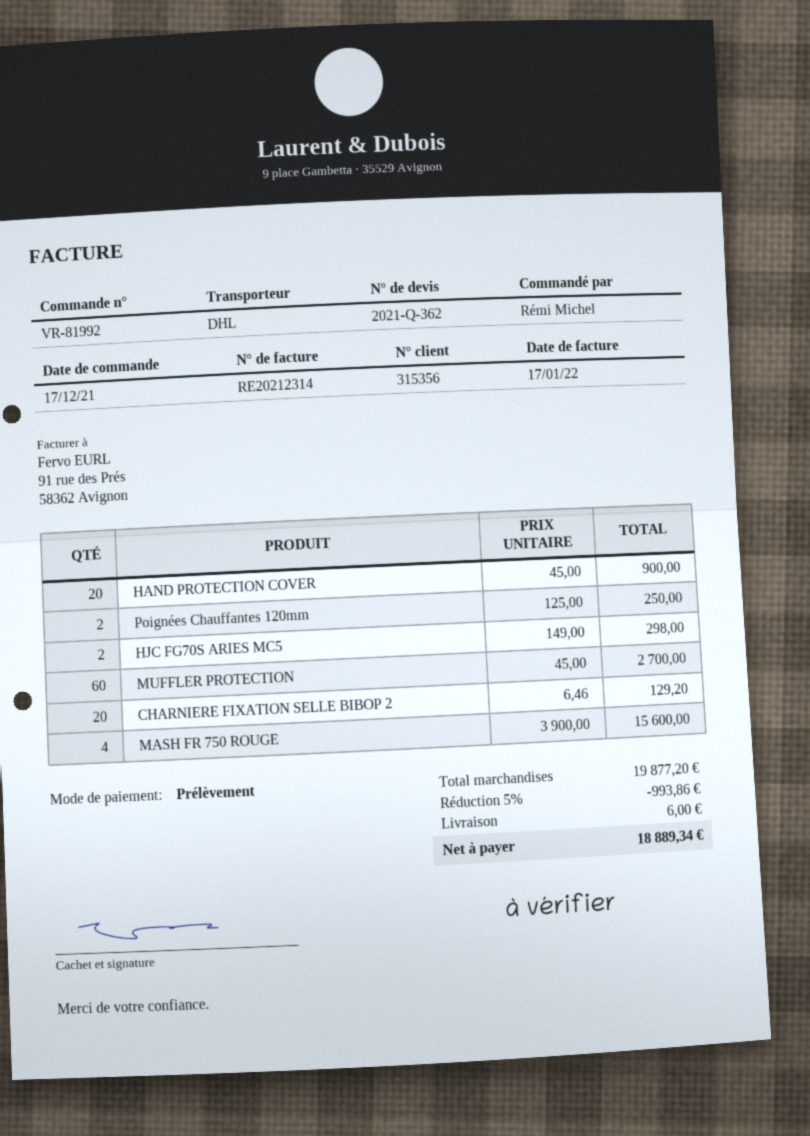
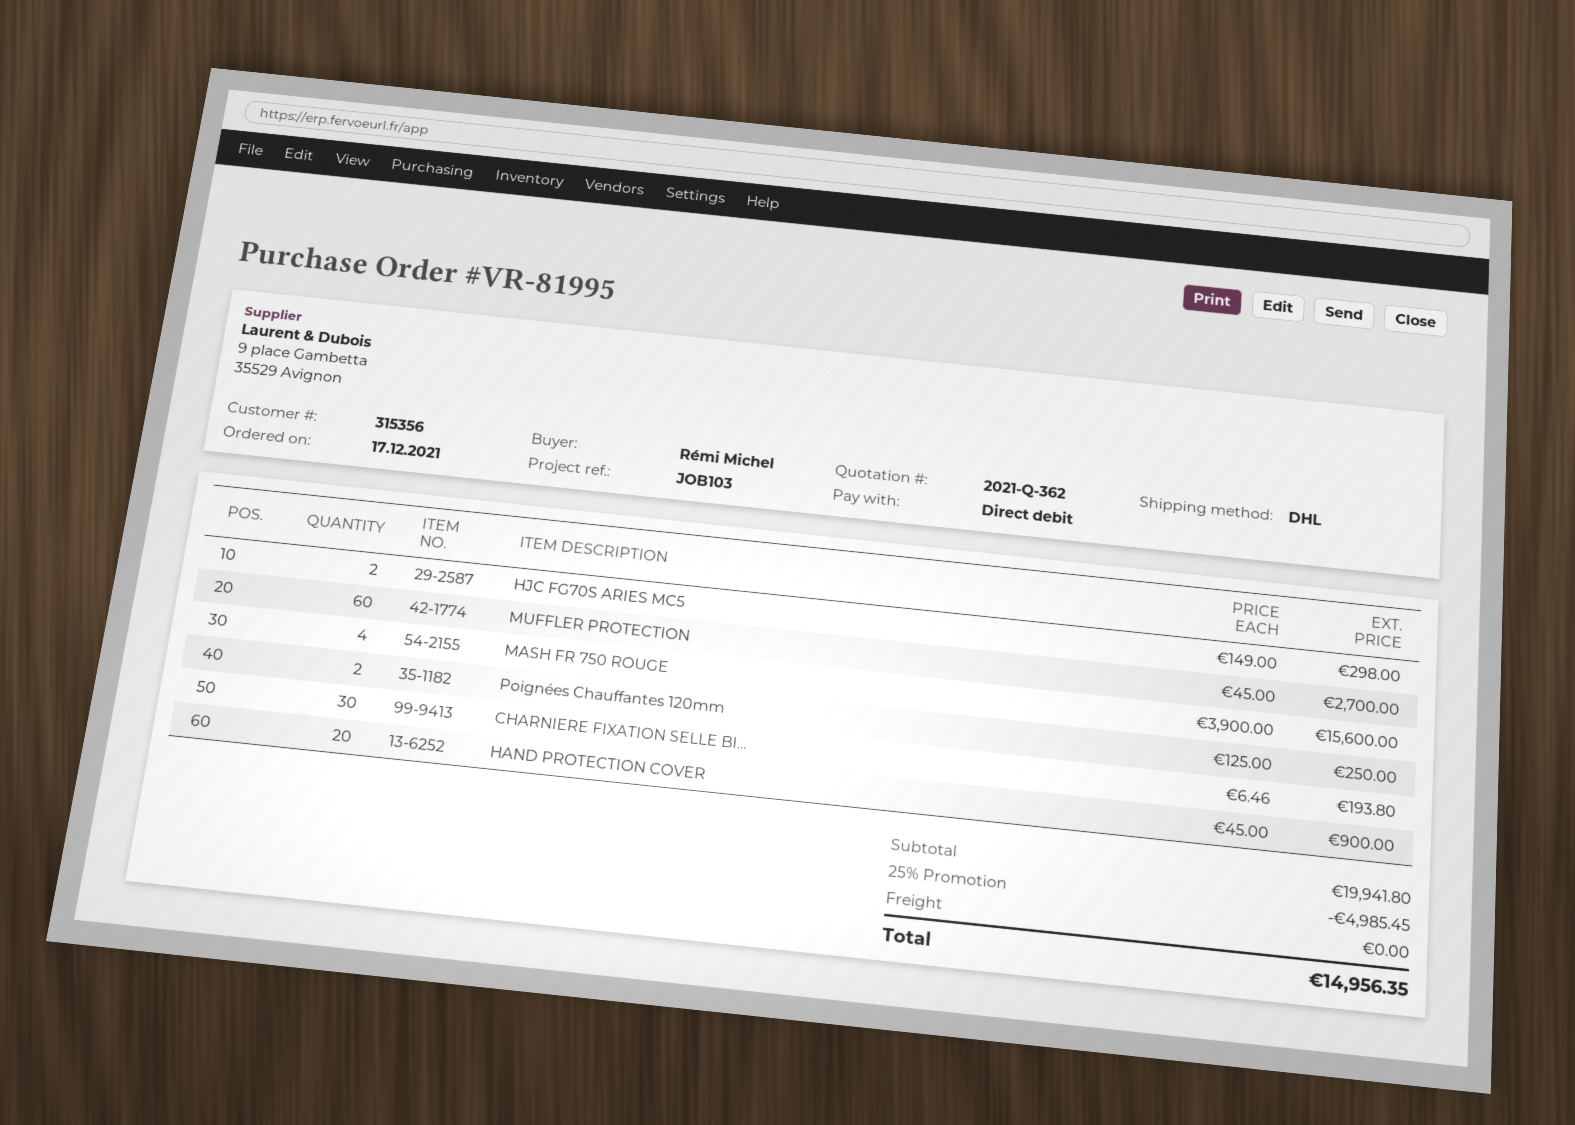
order number: VR-81992 -> VR-81995
CHARNIERE FIXATION SELLE BIBOP 2: 20 x 6.46 = 129.20 -> 30 x 6.46 = 193.80
subtotal: 19877.20 -> 19941.80
discount: 5% = 993.86 -> 25% = 4985.45
shipping: 6.00 -> 0.00
total: 18889.34 -> 14956.35

